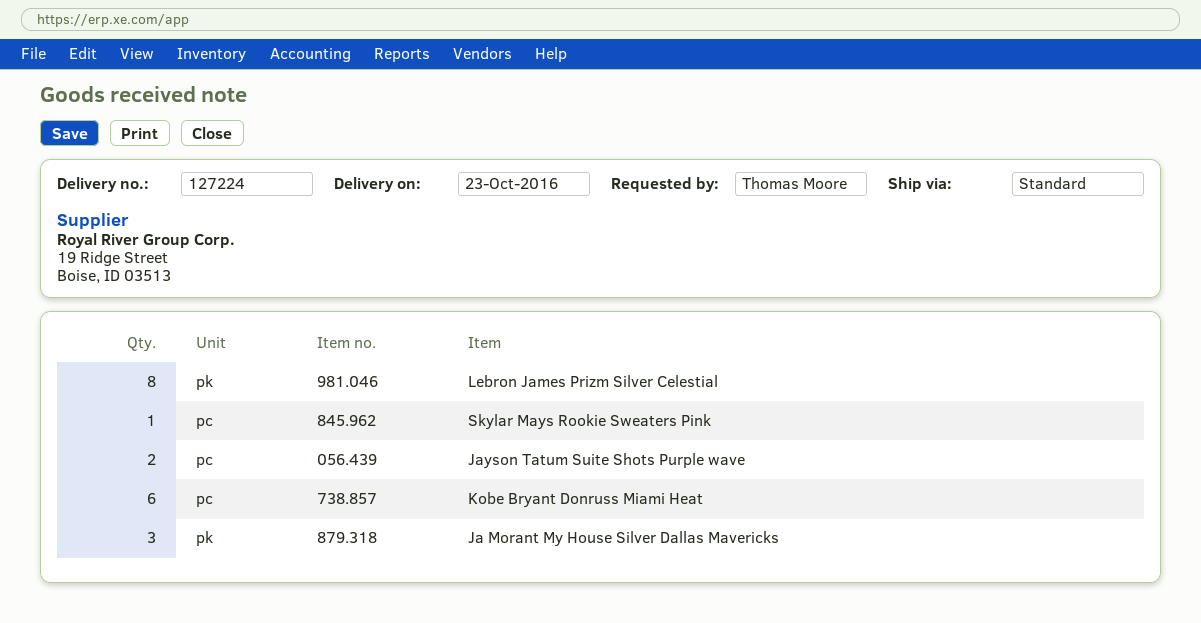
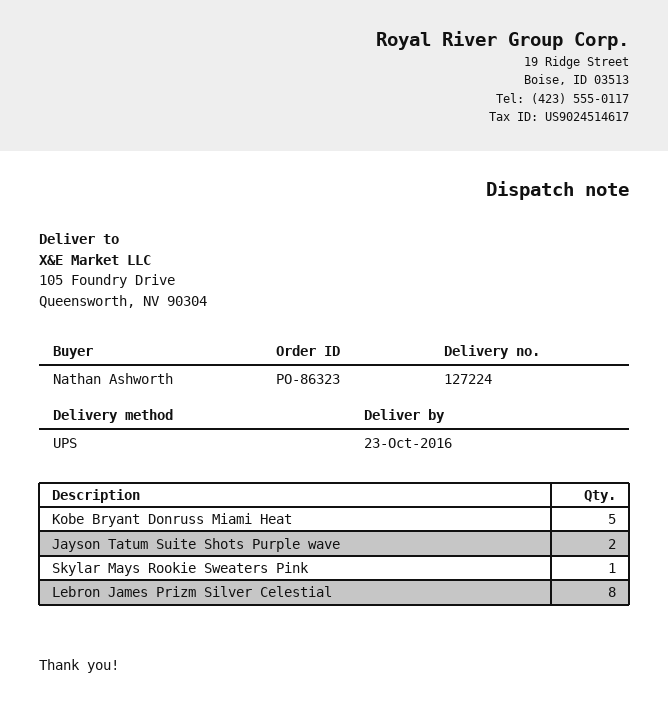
ordered by: Thomas Moore -> Nathan Ashworth
shipping method: standard -> UPS
Kobe Bryant Donruss Miami Heat: 6 -> 5
Ja Morant My House Silver Dallas Mavericks: 3 -> none

